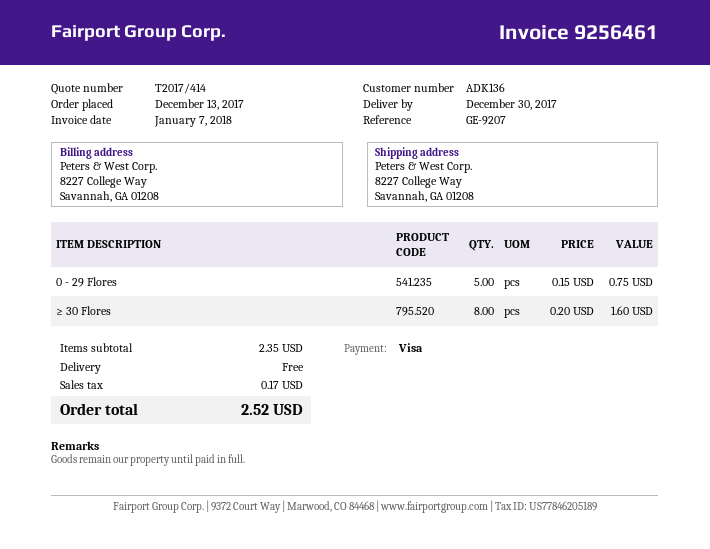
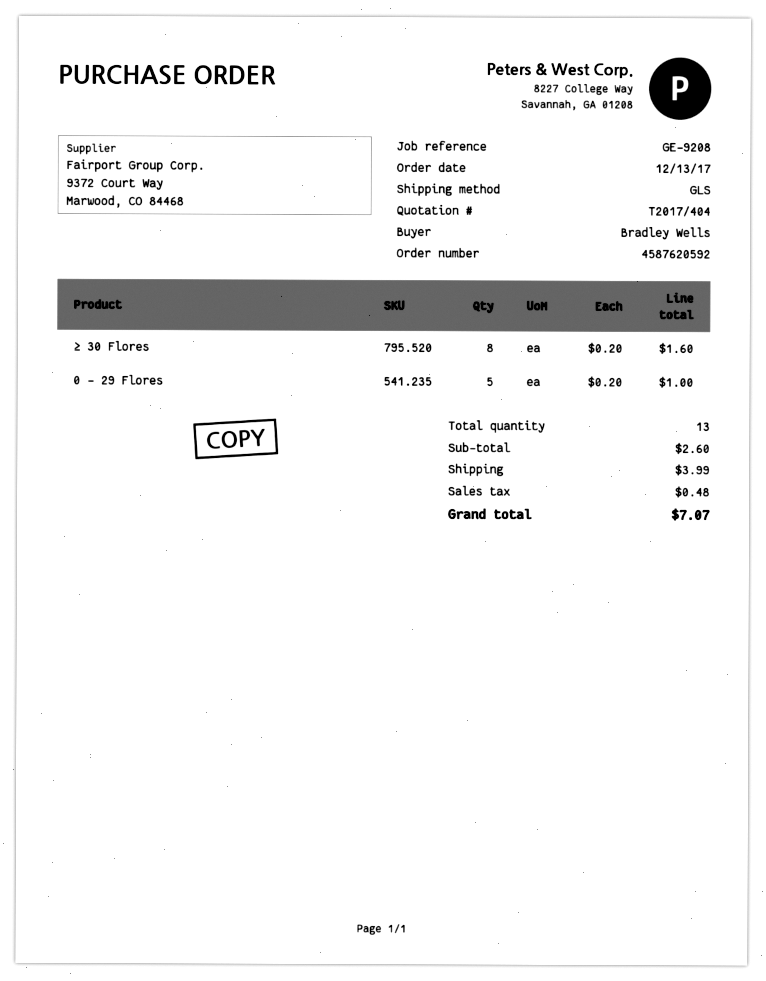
quote number: T2017/414 -> T2017/404
reference: GE-9207 -> GE-9208
0 - 29 Flores: 5 x 0.15 = 0.75 -> 5 x 0.20 = 1.00
subtotal: 2.35 -> 2.60
shipping: 0.00 -> 3.99
tax: 0.17 -> 0.48
total: 2.52 -> 7.07

